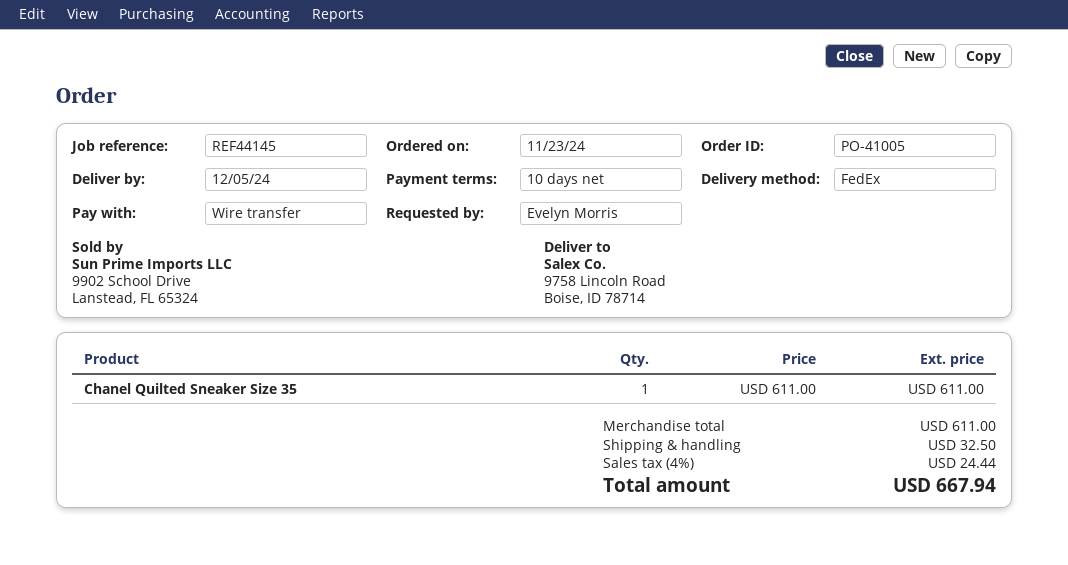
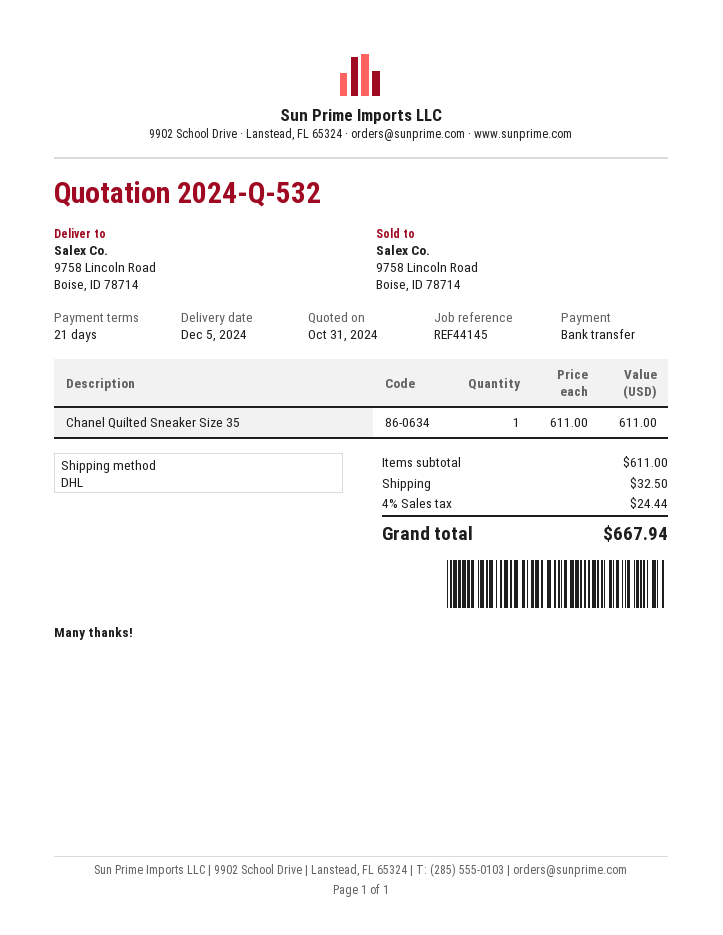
payment terms: 10 days -> 21 days
shipping method: FedEx -> DHL

